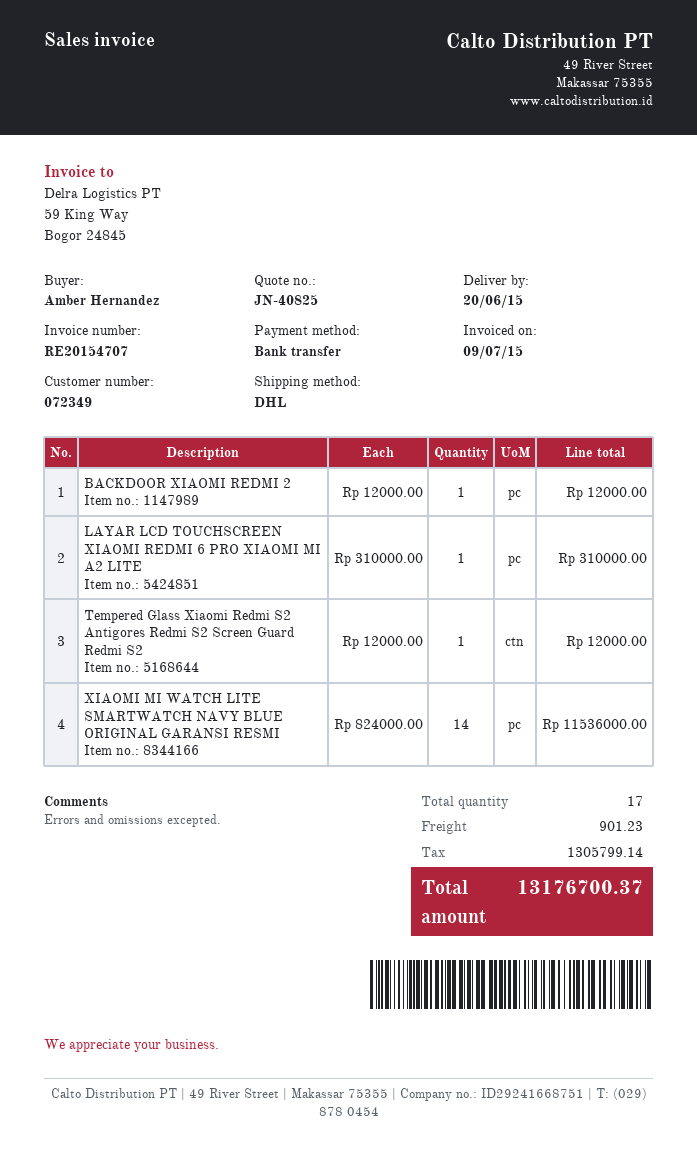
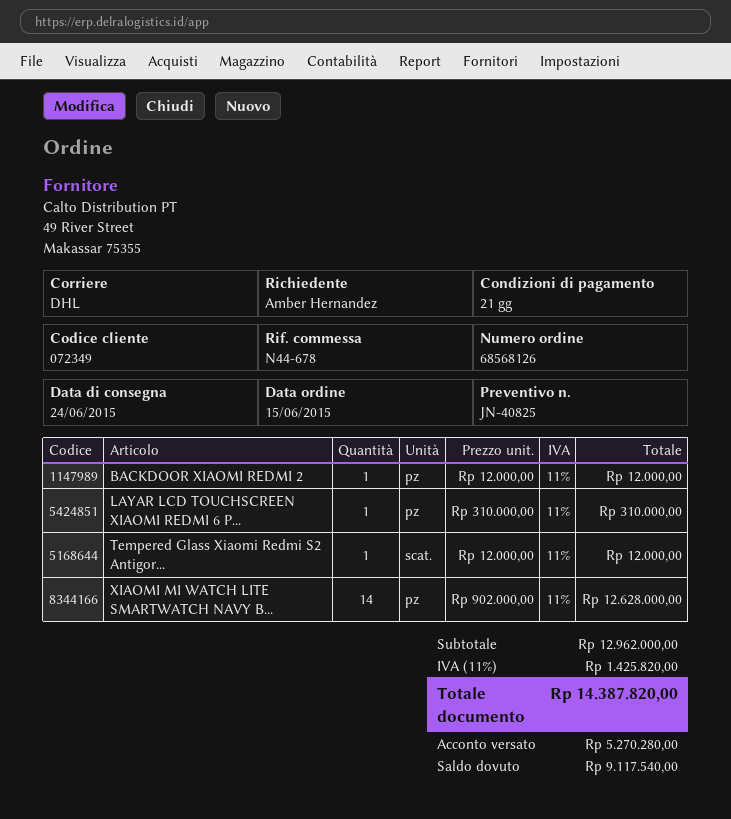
delivery date: 2015-06-20 -> 2015-06-24
XIAOMI MI WATCH LITE SMARTWATCH NAVY BLUE ORIGINAL GARANSI RESMI: 14 x 824000.00 = 11536000.00 -> 14 x 902000.00 = 12628000.00
shipping: 901.23 -> none
tax: 1305799.14 -> 1425820.00
total: 13176700.37 -> 14387820.00

